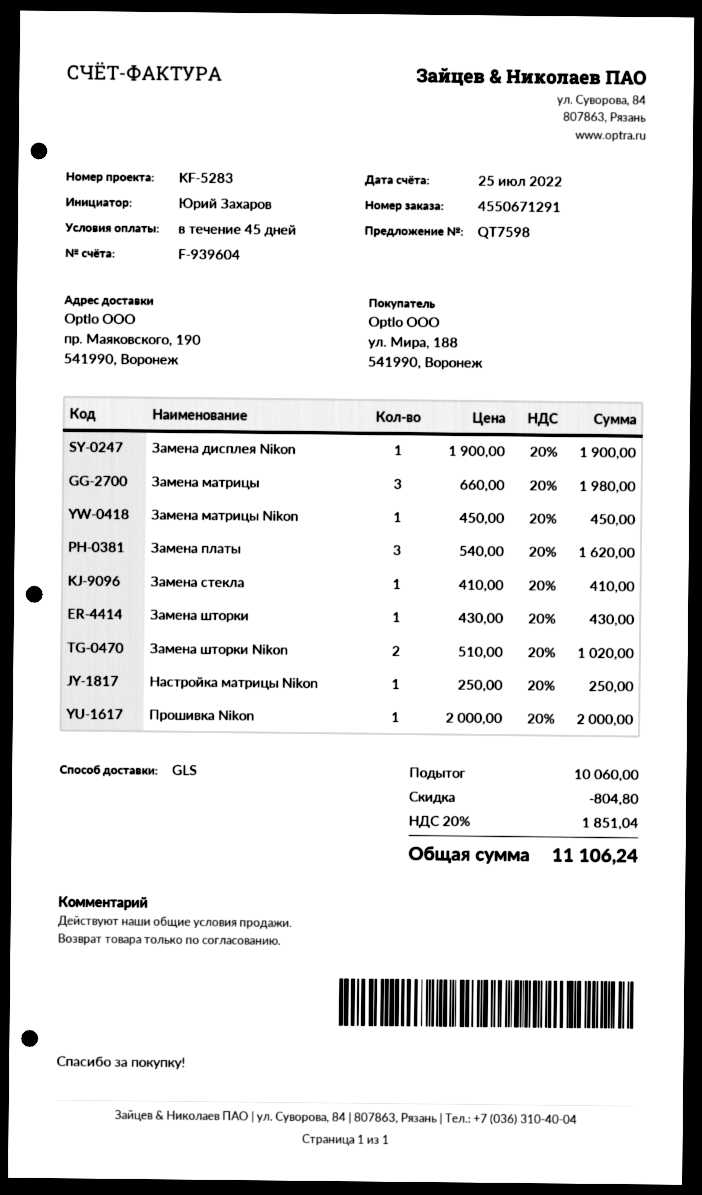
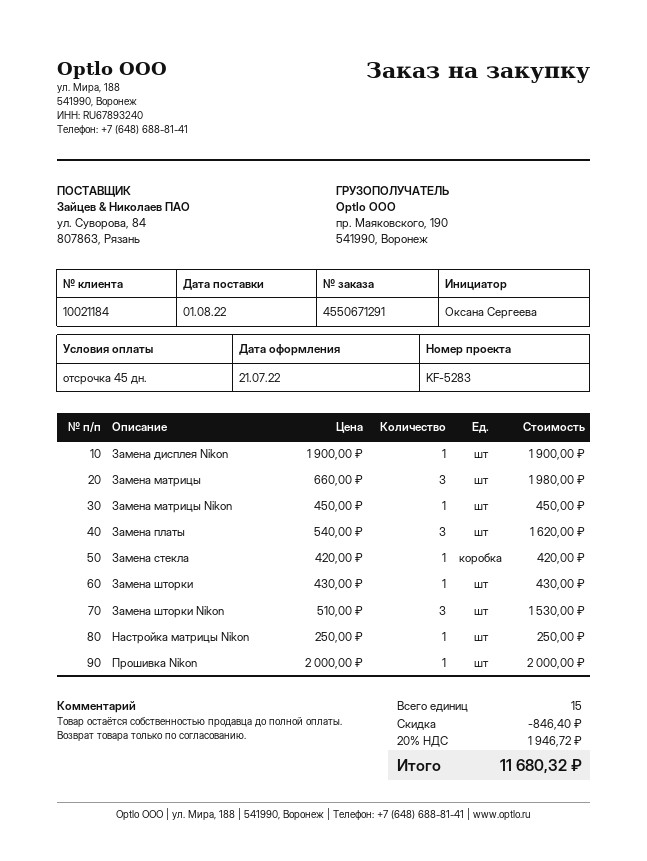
ordered by: Юрий Захаров -> Оксана Сергеева
Замена стекла: 1 x 410.00 = 410.00 -> 1 x 420.00 = 420.00
Замена шторки Nikon: 2 x 510.00 = 1020.00 -> 3 x 510.00 = 1530.00
discount: 804.80 -> 846.40
tax: 20% = 1851.04 -> 20% = 1946.72
total: 11106.24 -> 11680.32

